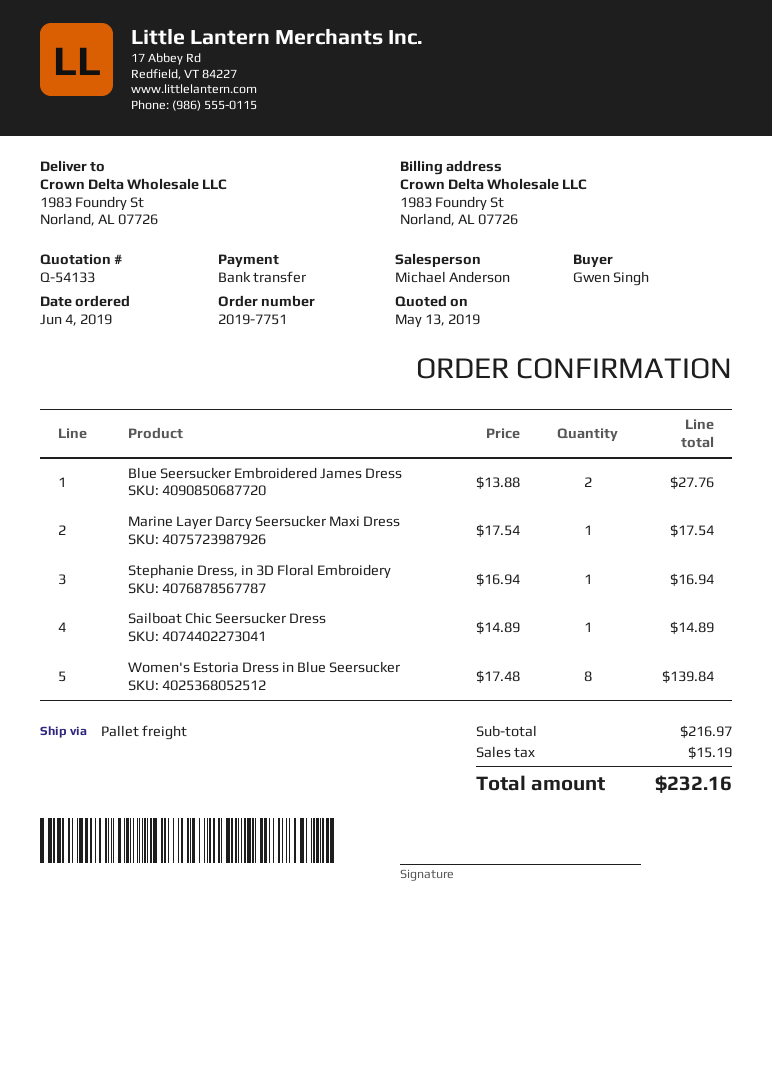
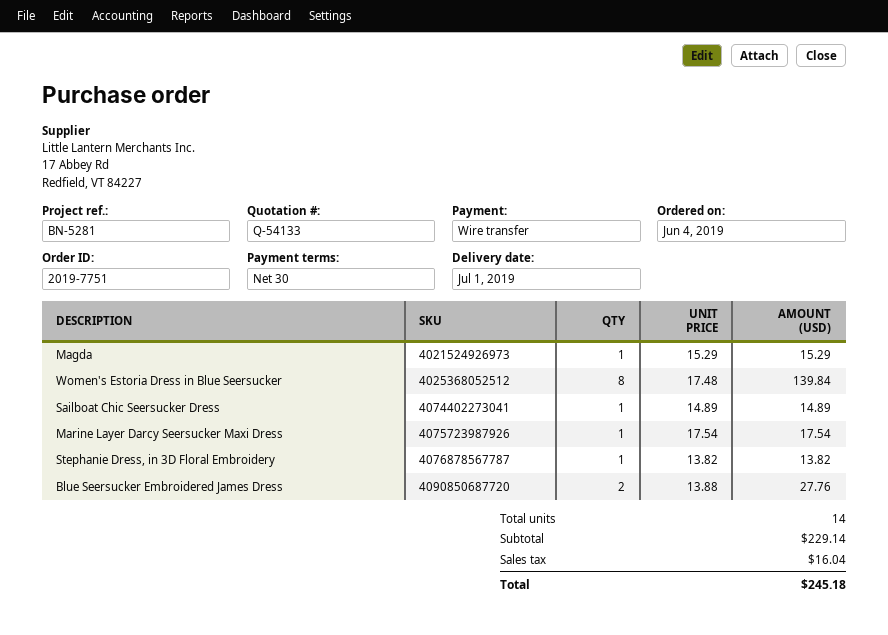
Stephanie Dress, in 3D Floral Embroidery: 1 x 16.94 = 16.94 -> 1 x 13.82 = 13.82
Magda: none -> 1 x 15.29 = 15.29
subtotal: 216.97 -> 229.14
tax: 15.19 -> 16.04
total: 232.16 -> 245.18

